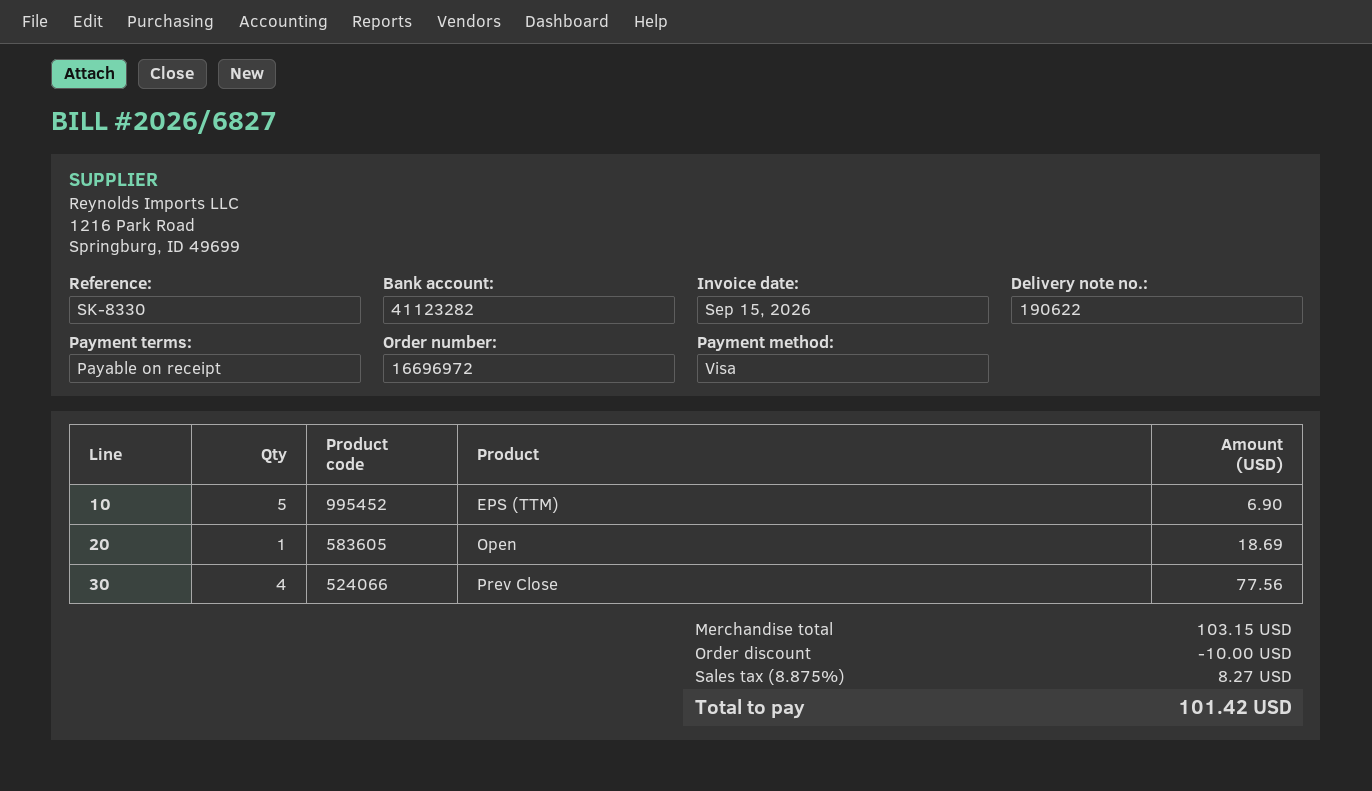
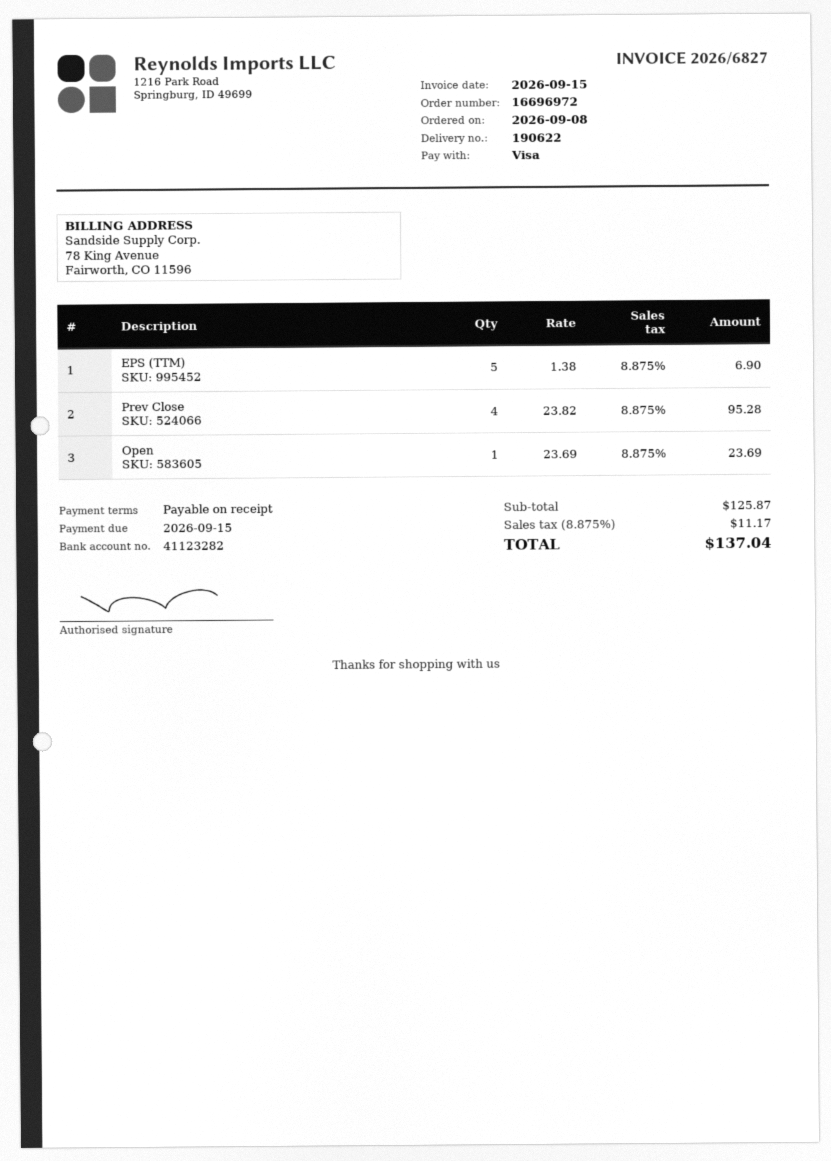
Open: 1 for 18.69 -> 1 for 23.69
Prev Close: 4 for 77.56 -> 4 for 95.28
subtotal: 103.15 -> 125.87
discount: 10.00 -> none
tax: 8.875% = 8.27 -> 8.875% = 11.17
total: 101.42 -> 137.04

